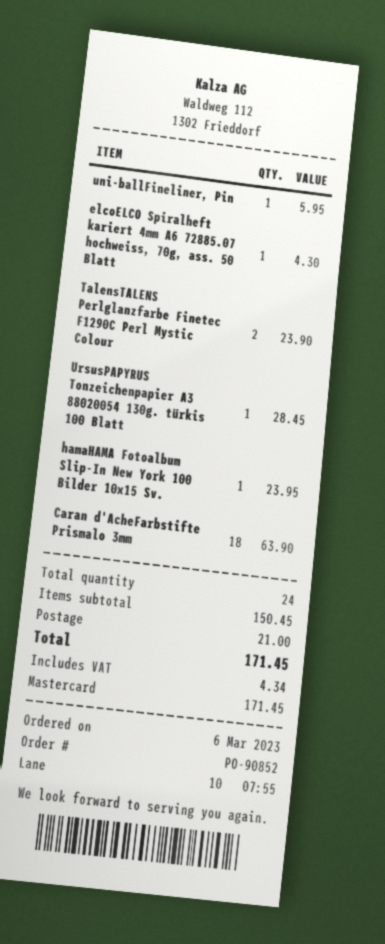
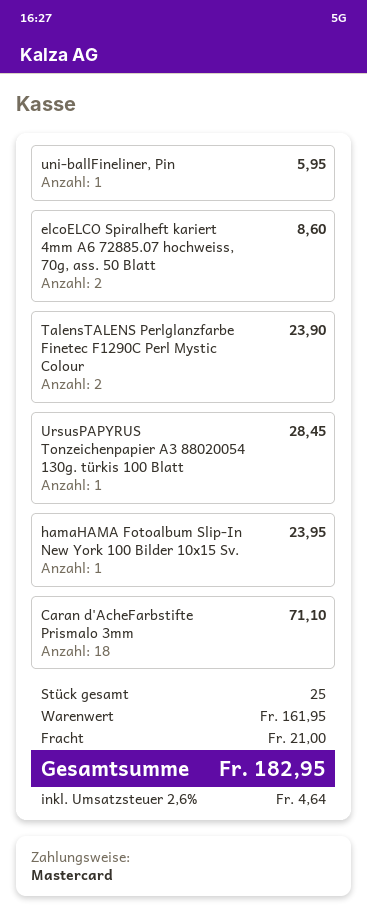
elcoELCO Spiralheft kariert 4mm A6 72885.07 hochweiss, 70g, ass. 50 Blatt: 1 for 4.30 -> 2 for 8.60
Caran d'AcheFarbstifte Prismalo 3mm: 18 for 63.90 -> 18 for 71.10
total quantity: 24 -> 25
subtotal: 150.45 -> 161.95
tax: 4.34 -> 4.64
total: 171.45 -> 182.95

